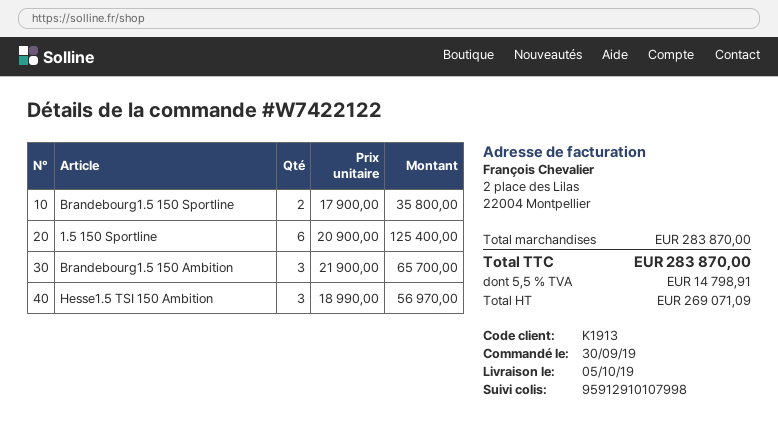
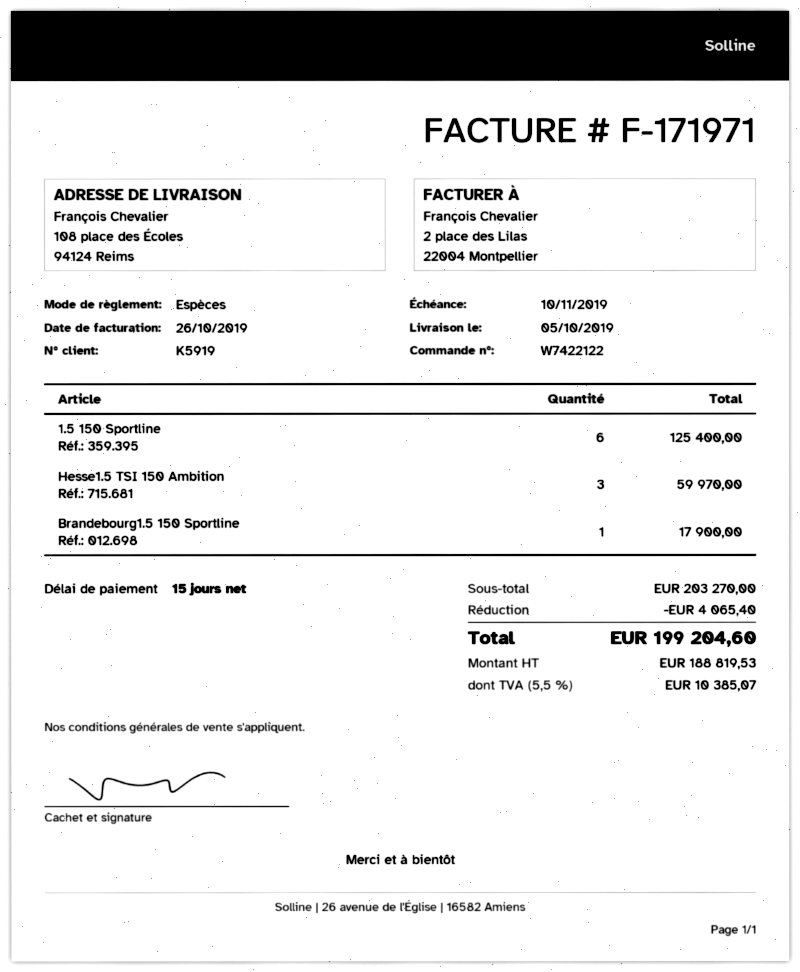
customer number: K1913 -> K5919
Brandebourg1.5 150 Sportline: 2 for 35800.00 -> 1 for 17900.00
Brandebourg1.5 150 Ambition: 3 for 65700.00 -> none
Hesse1.5 TSI 150 Ambition: 3 for 56970.00 -> 3 for 59970.00
subtotal: 283870.00 -> 203270.00
discount: none -> 4065.40
net: 269071.09 -> 188819.53
tax: 5.5% = 14798.91 -> 5.5% = 10385.07
total: 283870.00 -> 199204.60

